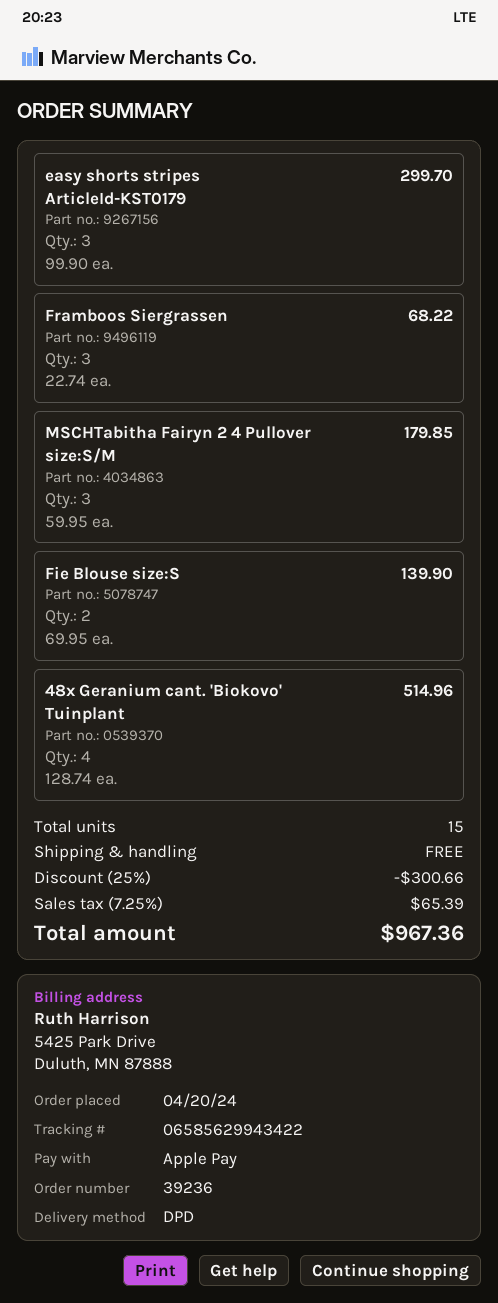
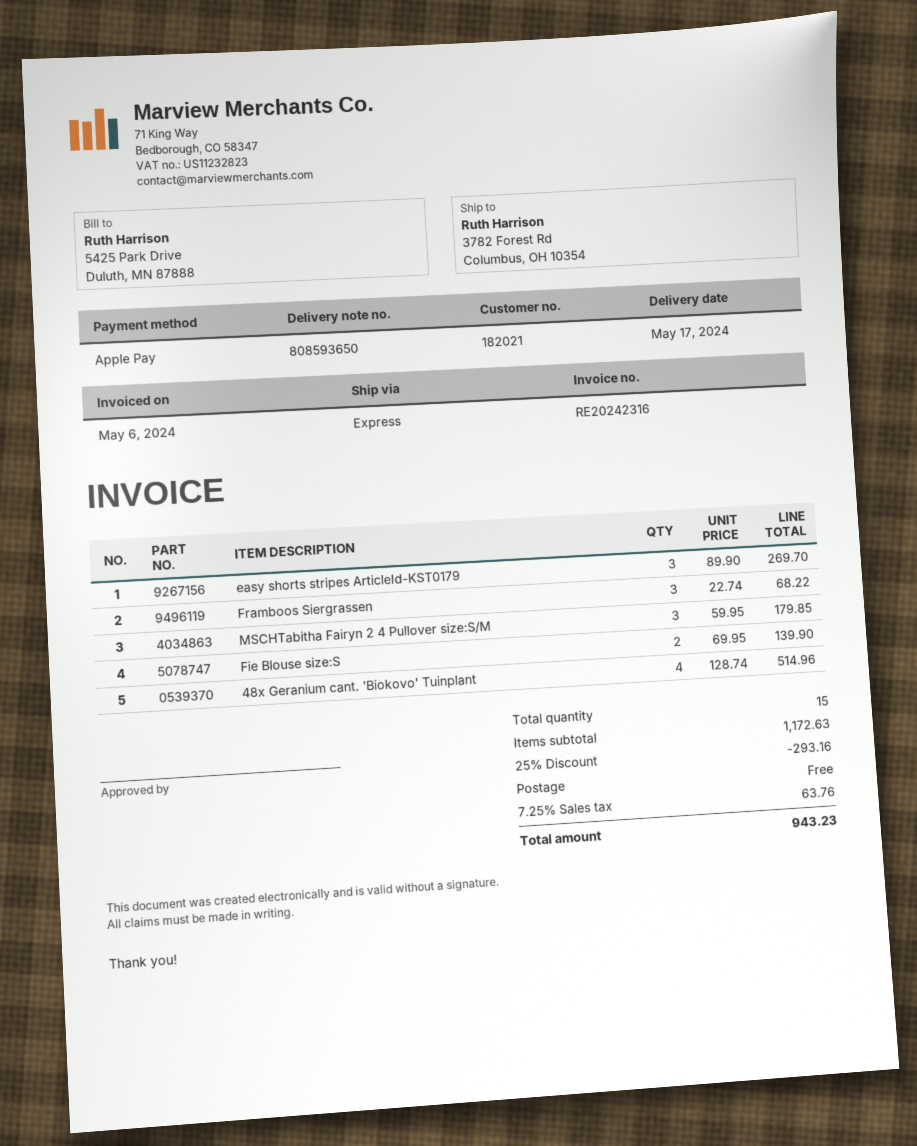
shipping method: DPD -> express
easy shorts stripes ArticleId-KST0179: 3 x 99.90 = 299.70 -> 3 x 89.90 = 269.70
discount: 25% = 300.66 -> 25% = 293.16
tax: 7.25% = 65.39 -> 7.25% = 63.76
total: 967.36 -> 943.23

